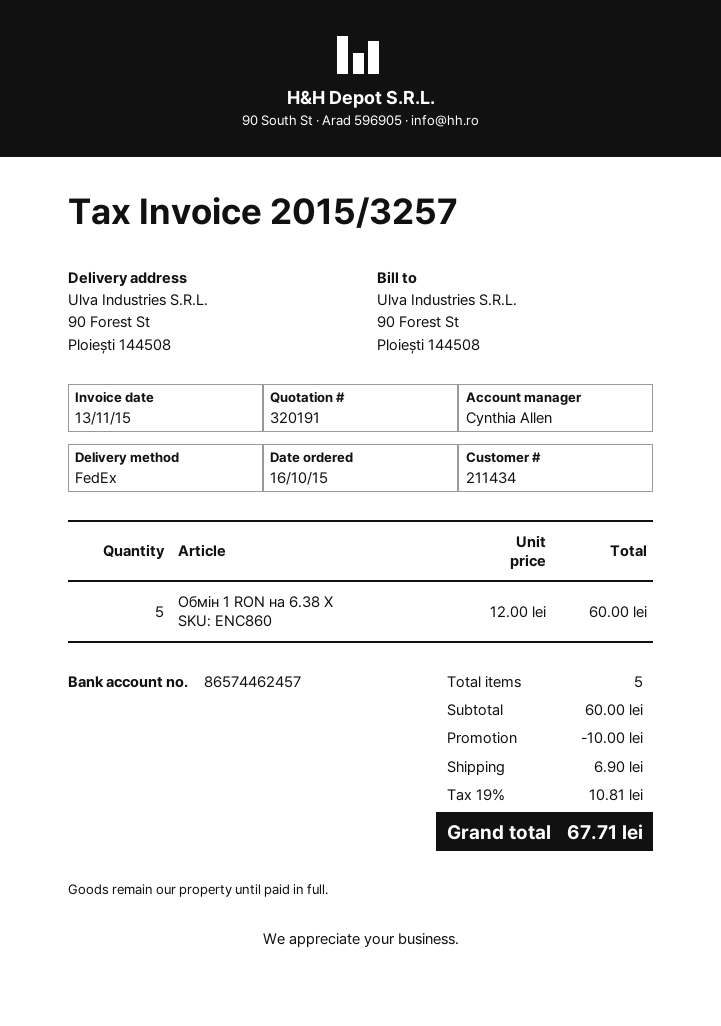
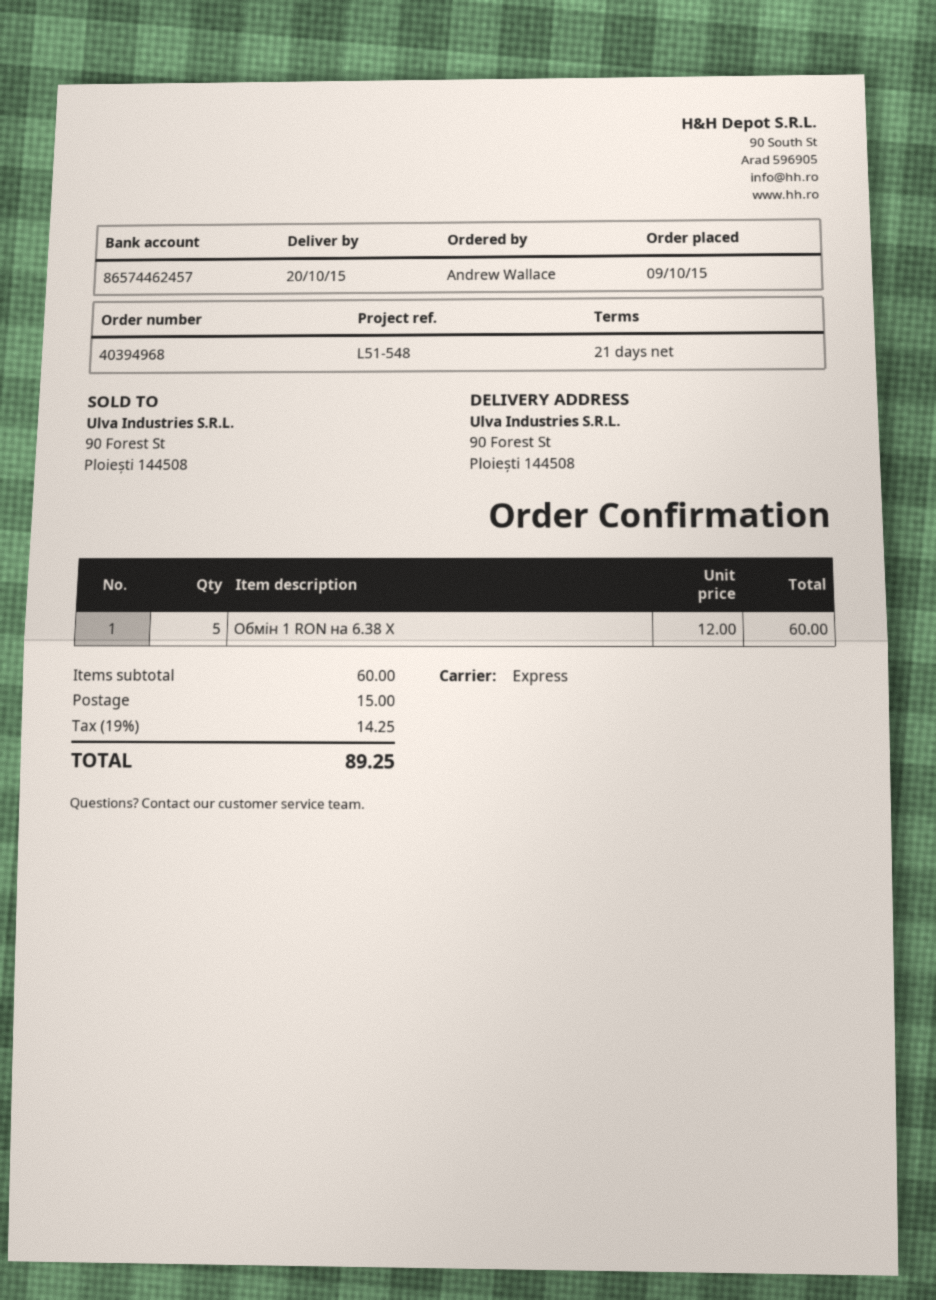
order date: 2015-10-16 -> 2015-10-09
shipping method: FedEx -> express
discount: 10.00 -> none
shipping: 6.90 -> 15.00
tax: 19% = 10.81 -> 19% = 14.25
total: 67.71 -> 89.25

